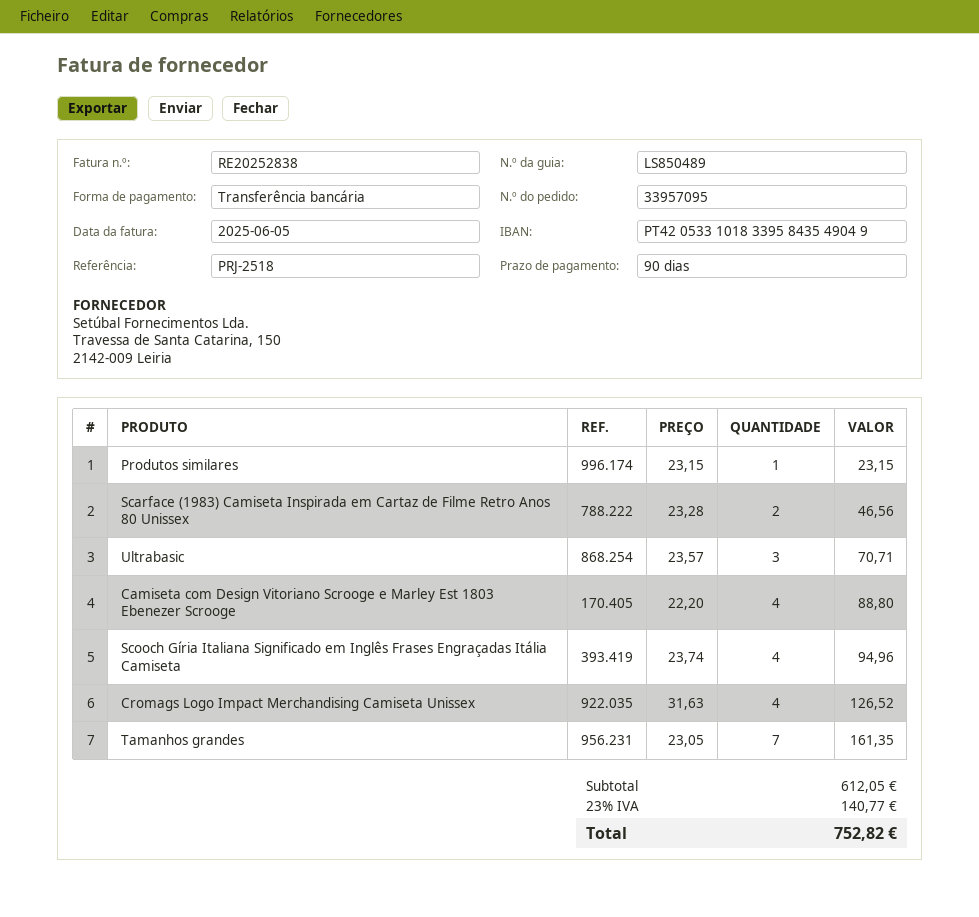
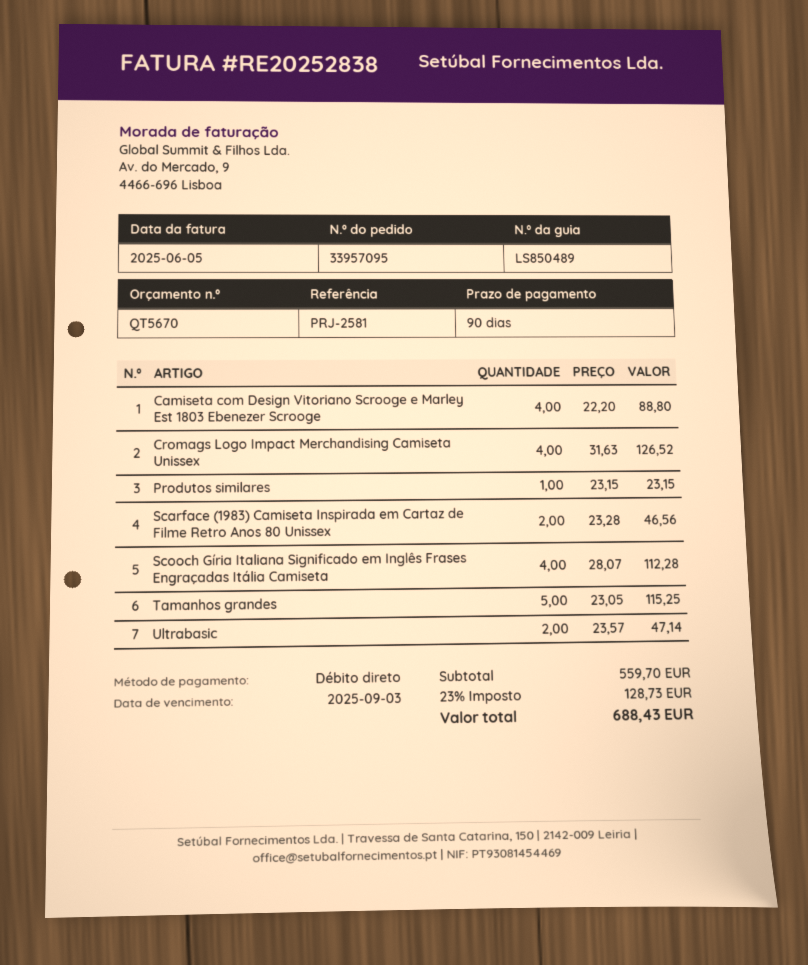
reference: PRJ-2518 -> PRJ-2581
payment method: bank transfer -> direct debit
Ultrabasic: 3 x 23.57 = 70.71 -> 2 x 23.57 = 47.14
Scooch Gíria Italiana Significado em Inglês Frases Engraçadas Itália Camiseta: 4 x 23.74 = 94.96 -> 4 x 28.07 = 112.28
Tamanhos grandes: 7 x 23.05 = 161.35 -> 5 x 23.05 = 115.25
subtotal: 612.05 -> 559.70
tax: 23% = 140.77 -> 23% = 128.73
total: 752.82 -> 688.43

